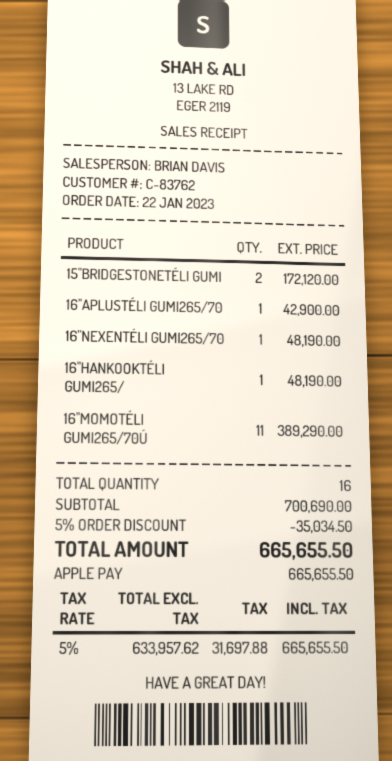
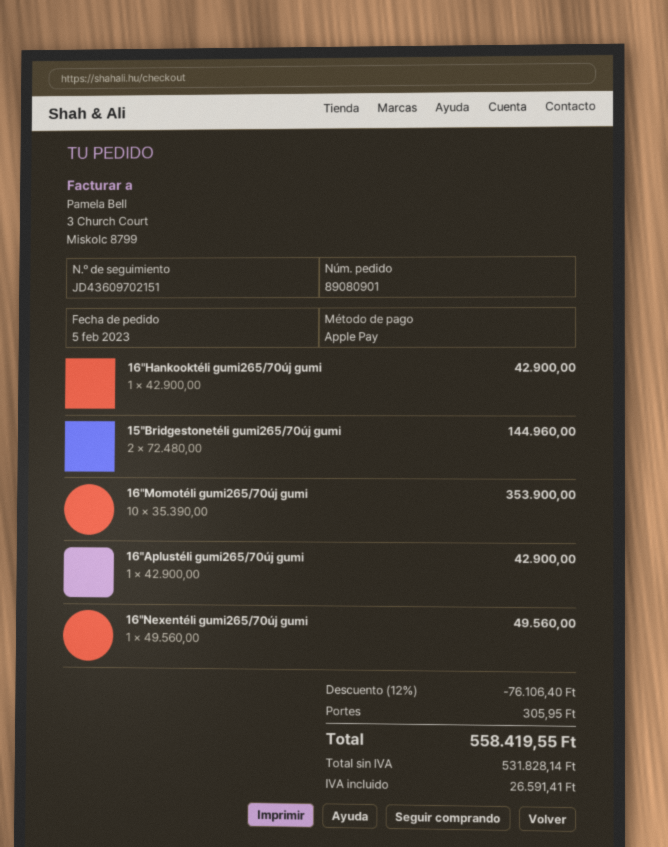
order date: 2023-01-22 -> 2023-02-05
15"BRIDGESTONETÉLI GUMI: 2 for 172120.00 -> 2 for 144960.00
16"NEXENTÉLI GUMI265/70: 1 for 48190.00 -> 1 for 49560.00
16"HANKOOKTÉLI GUMI265/: 1 for 48190.00 -> 1 for 42900.00
16"MOMOTÉLI GUMI265/70Ú: 11 for 389290.00 -> 10 for 353900.00
discount: 5% = 35034.50 -> 12% = 76106.40
shipping: none -> 305.95
net: 633957.62 -> 531828.14
tax: 31697.88 -> 26591.41
total: 665655.50 -> 558419.55

